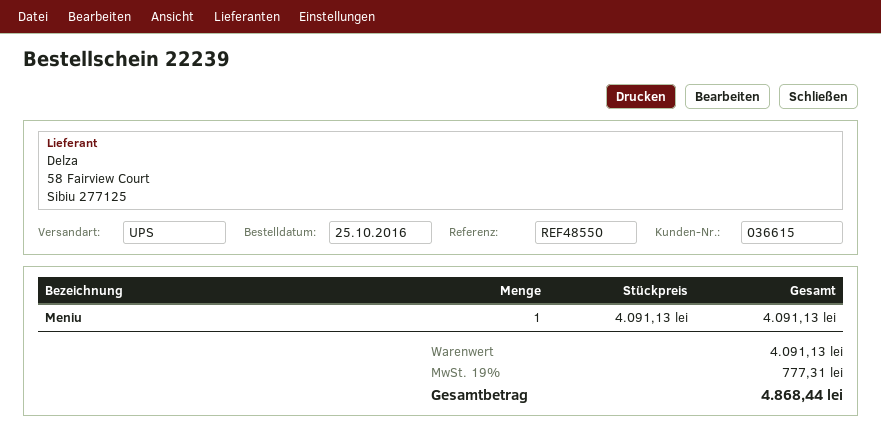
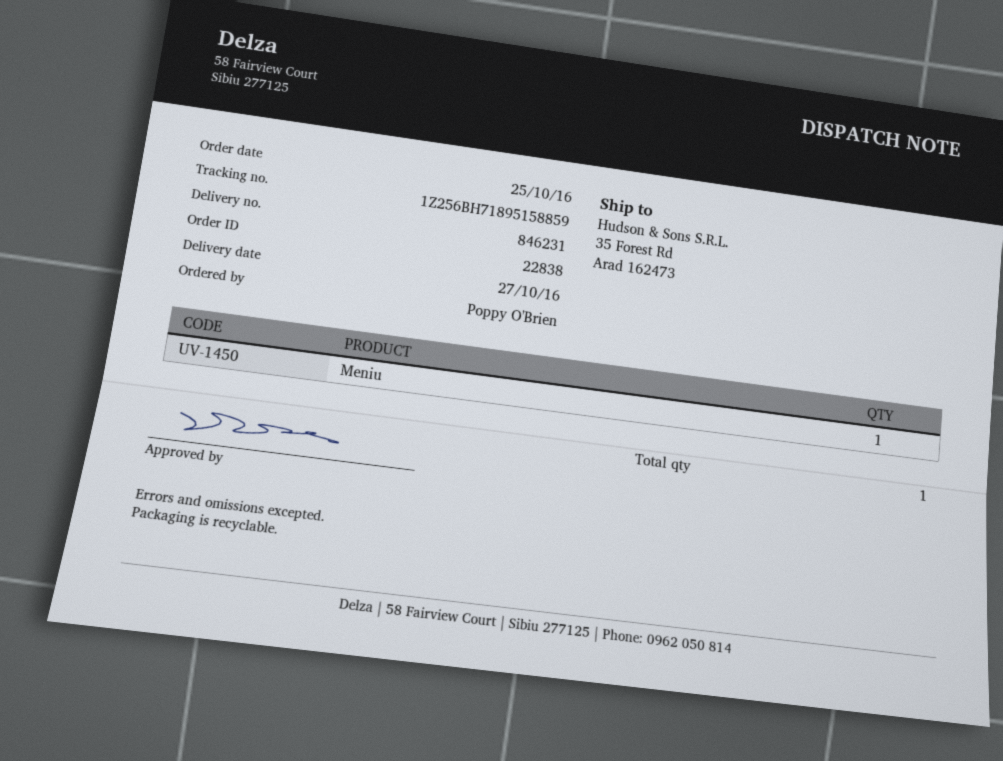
order number: 22239 -> 22838

